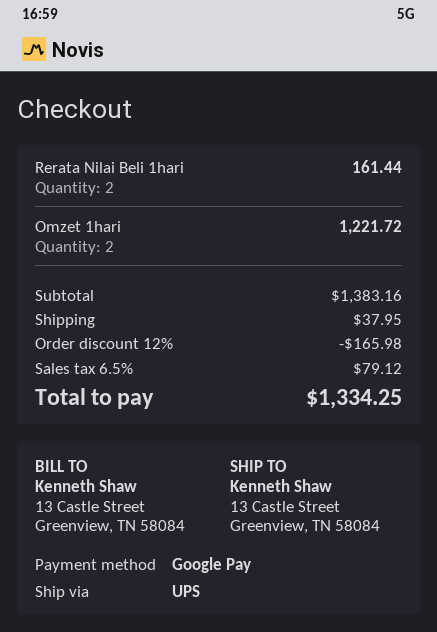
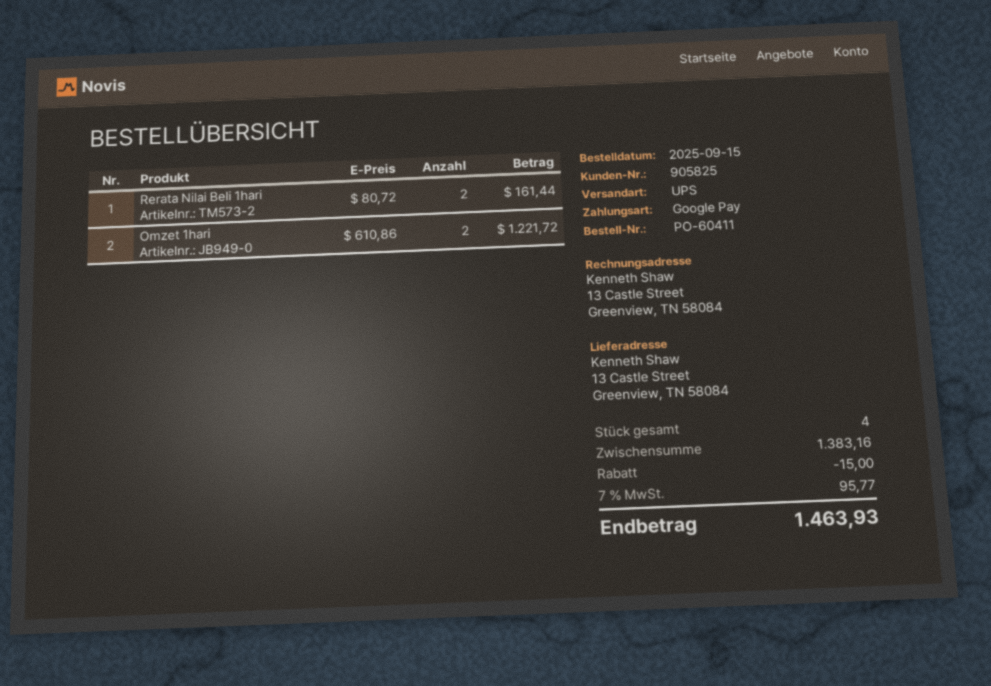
discount: 165.98 -> 15.00
shipping: 37.95 -> none
tax: 6.5% = 79.12 -> 7% = 95.77
total: 1334.25 -> 1463.93

